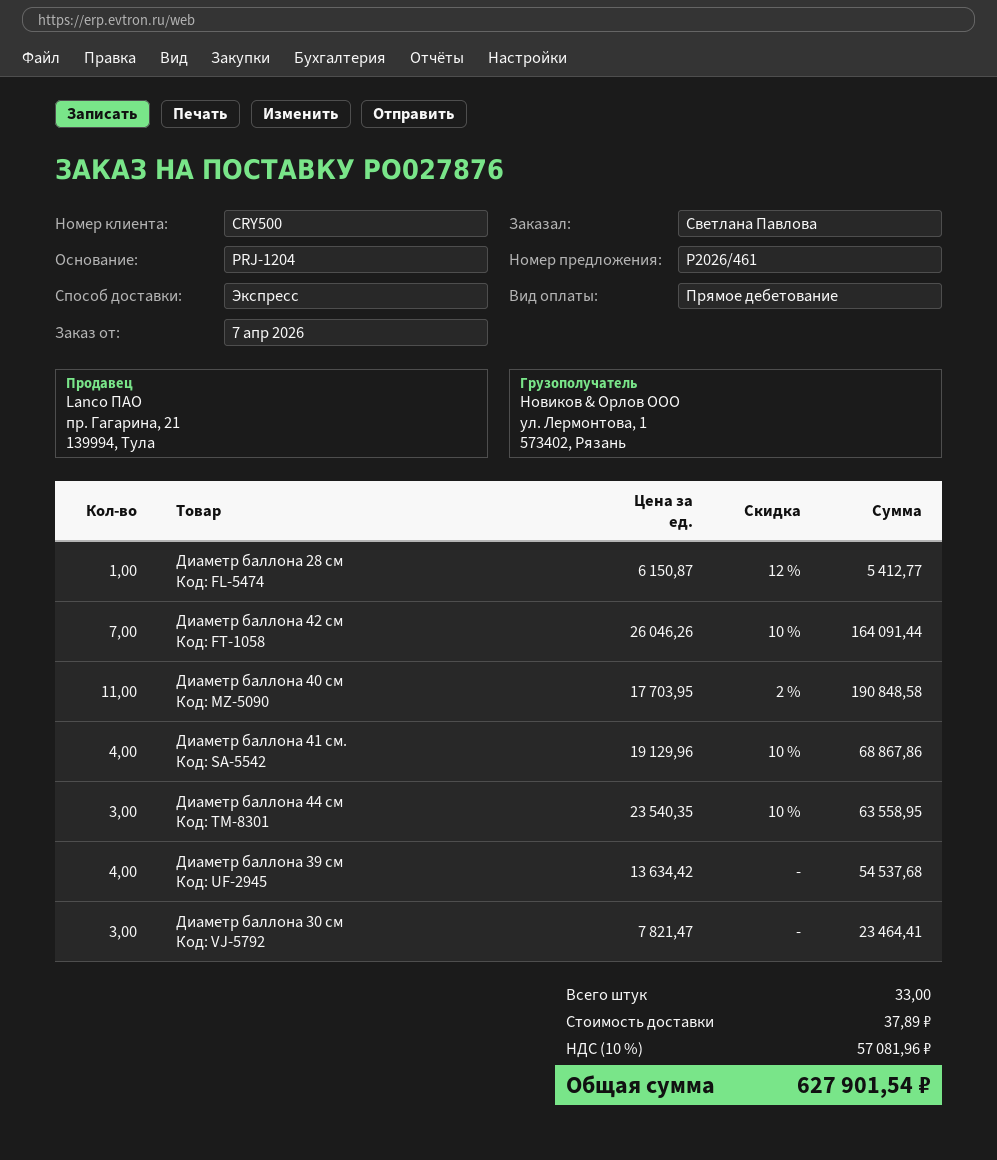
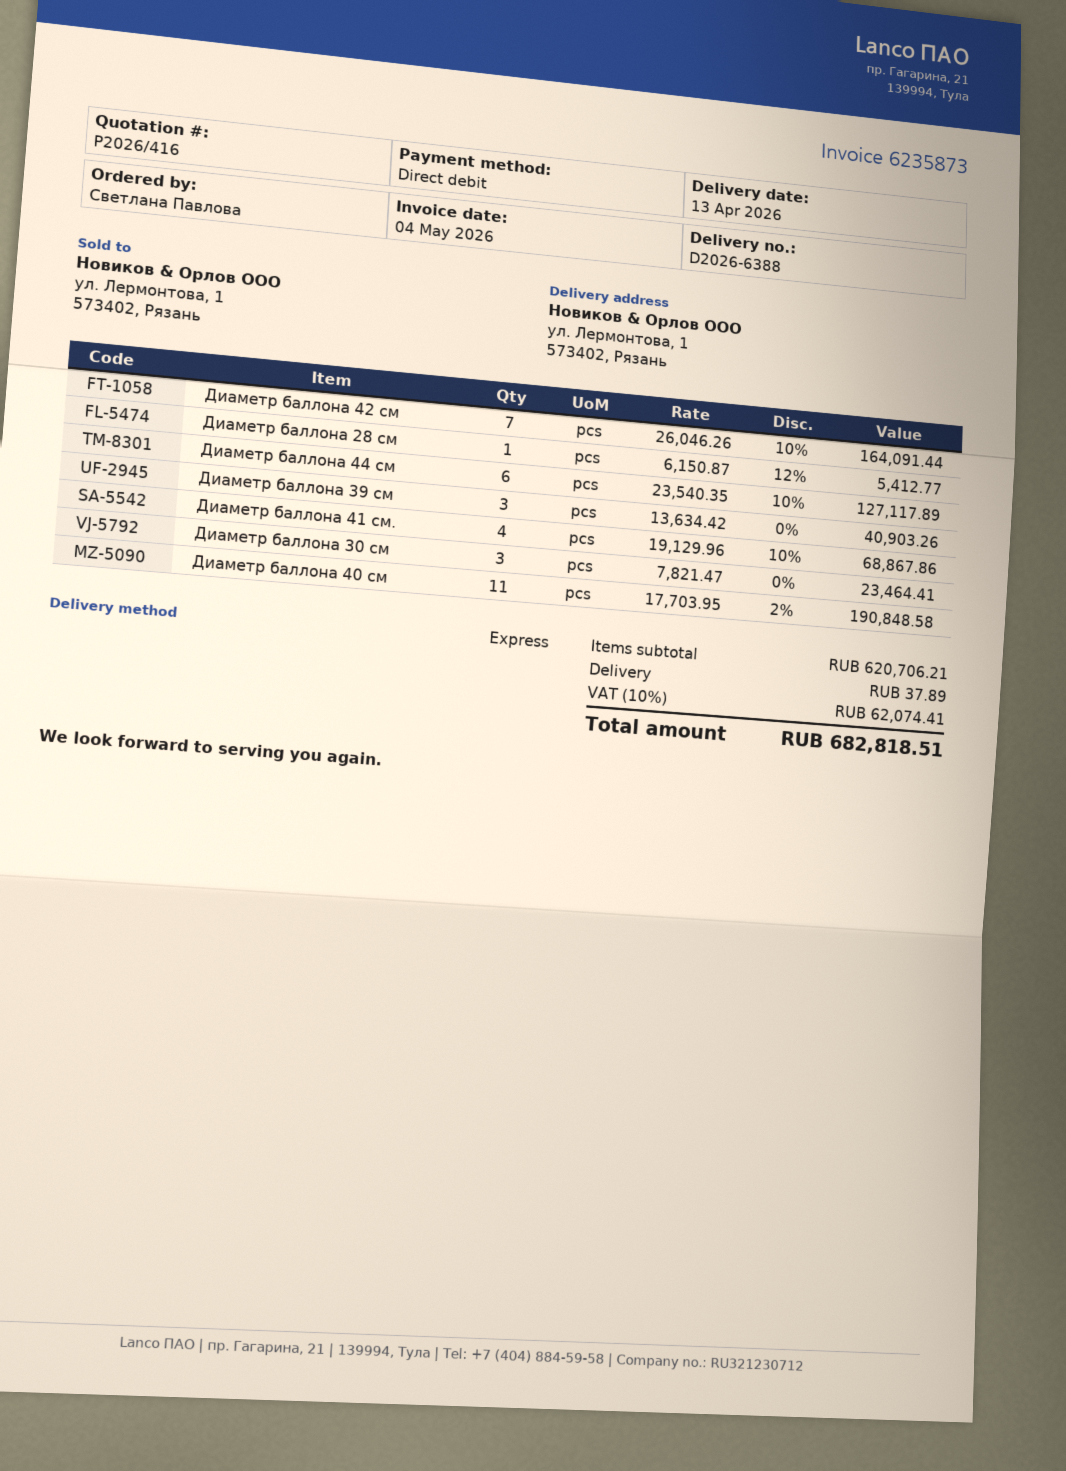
quote number: P2026/461 -> P2026/416
Диаметр баллона 44 см: 3 x 23540.35 - 10% = 63558.95 -> 6 x 23540.35 - 10% = 127117.89
Диаметр баллона 39 см: 4 x 13634.42 = 54537.68 -> 3 x 13634.42 = 40903.26
tax: 10% = 57081.96 -> 10% = 62074.41
total: 627901.54 -> 682818.51

